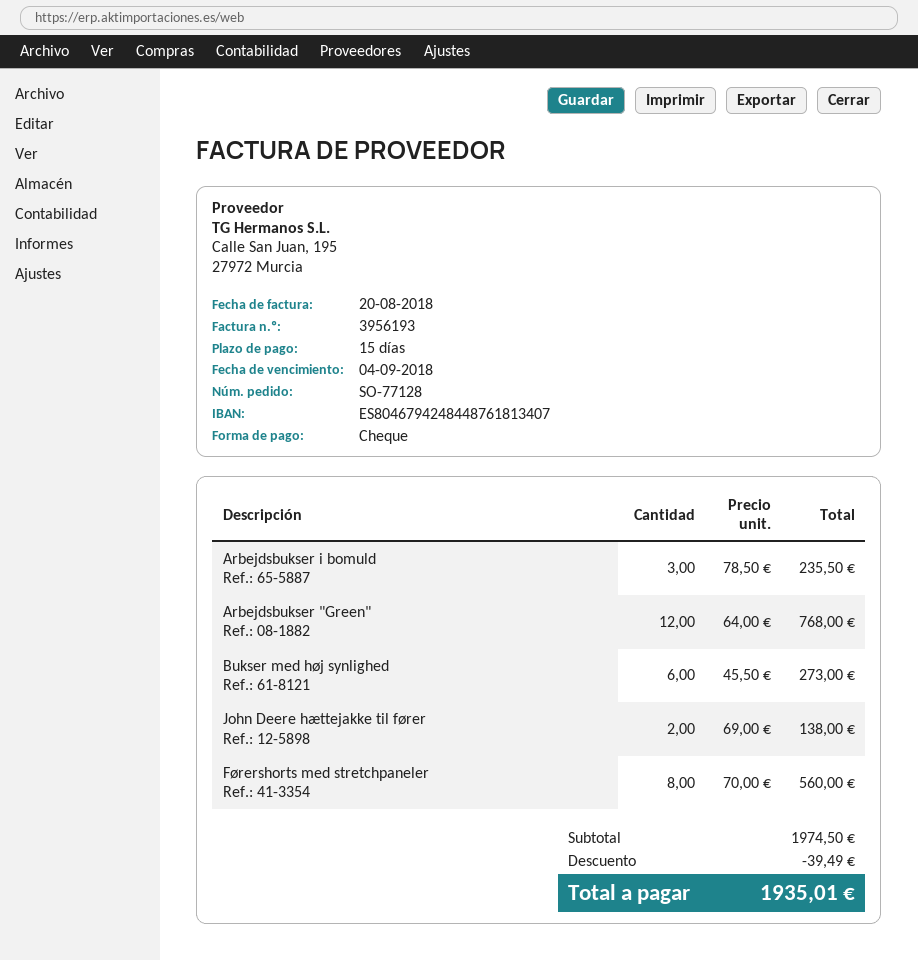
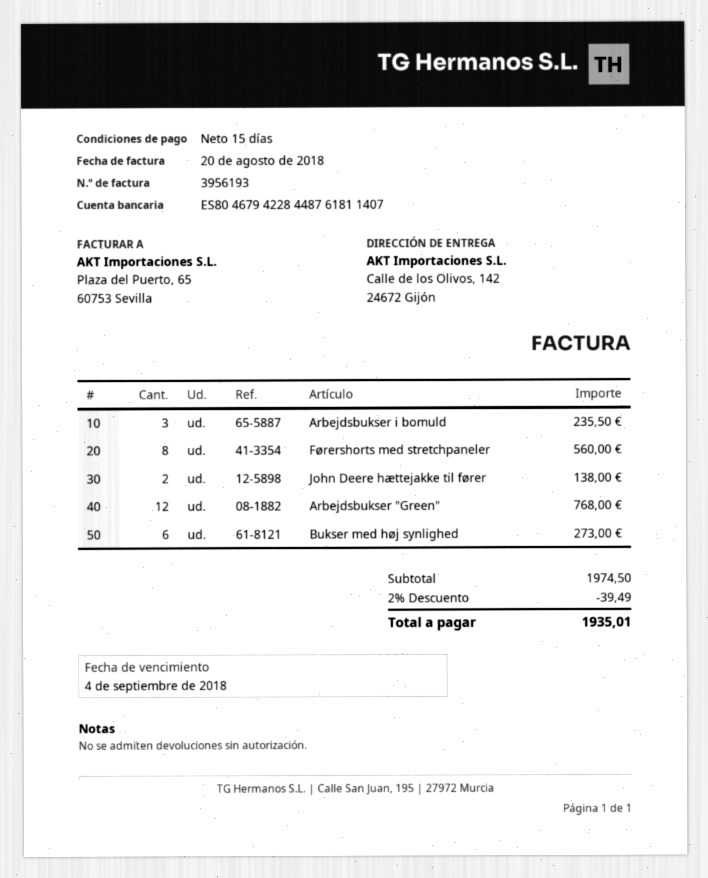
bank account: ES8046794248448761813407 -> ES8046794228448761811407

